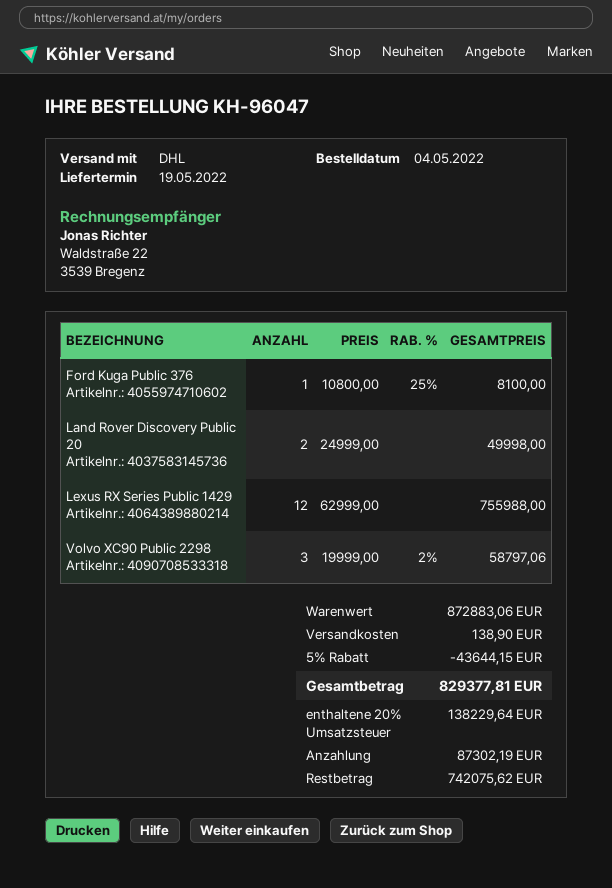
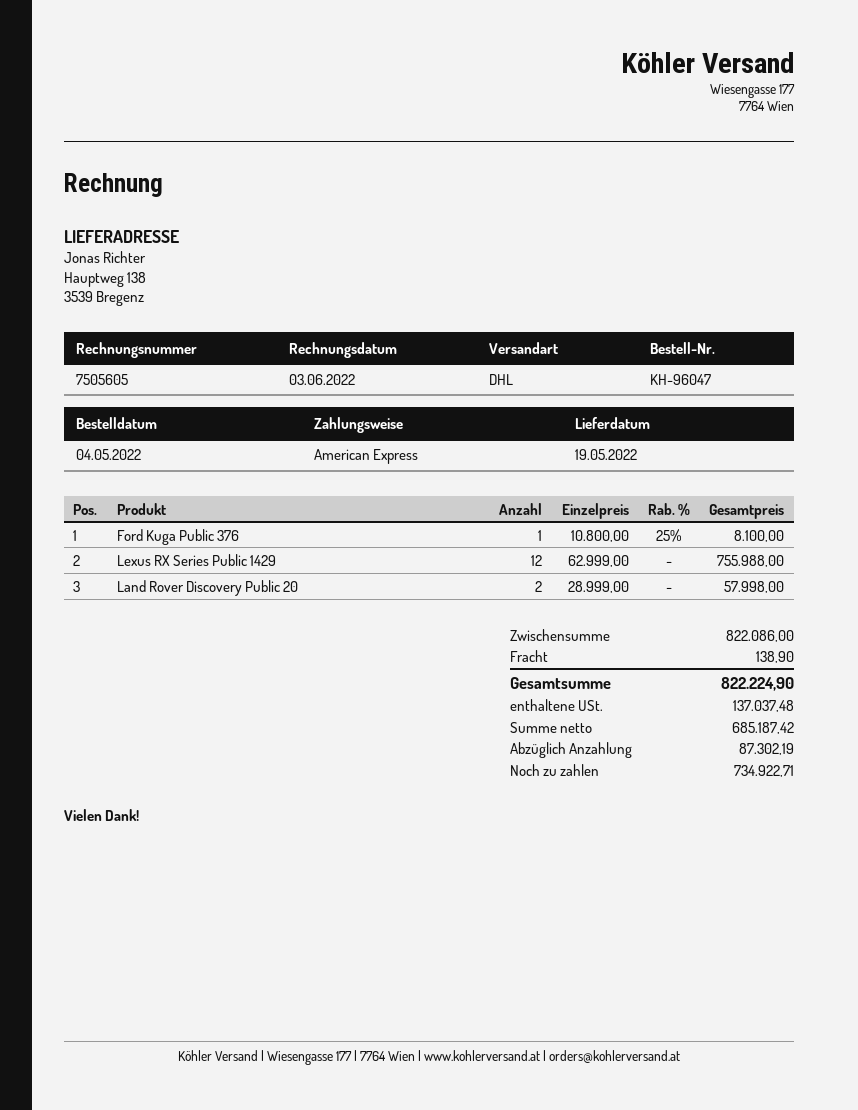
Land Rover Discovery Public 20: 2 x 24999.00 = 49998.00 -> 2 x 28999.00 = 57998.00
Volvo XC90 Public 2298: 3 x 19999.00 - 2% = 58797.06 -> none
subtotal: 872883.06 -> 822086.00
discount: 5% = 43644.15 -> none
tax: 138229.64 -> 137037.48
total: 829377.81 -> 822224.90
balance: 742075.62 -> 734922.71

